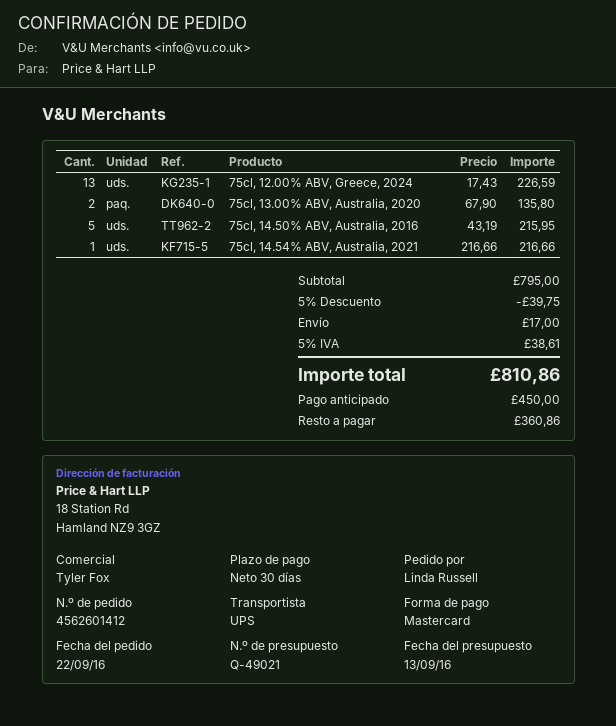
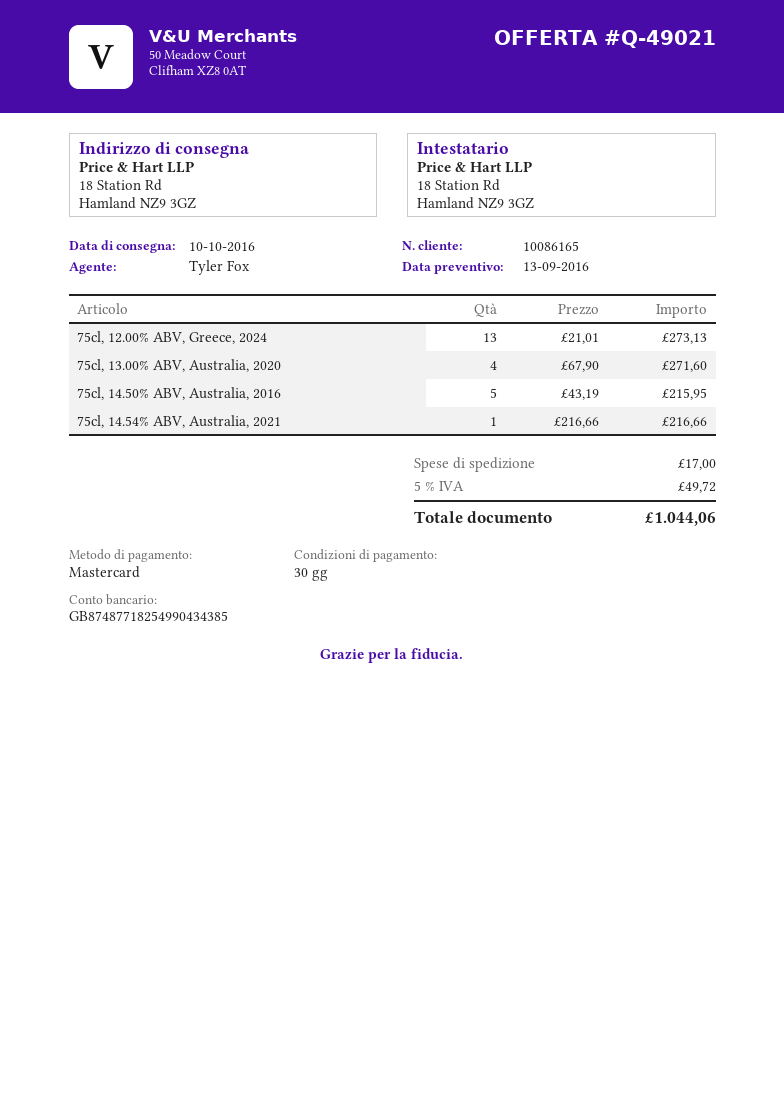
75cl, 12.00% ABV, Greece, 2024: 13 x 17.43 = 226.59 -> 13 x 21.01 = 273.13
75cl, 13.00% ABV, Australia, 2020: 2 x 67.90 = 135.80 -> 4 x 67.90 = 271.60
discount: 5% = 39.75 -> none
tax: 5% = 38.61 -> 5% = 49.72
total: 810.86 -> 1044.06

